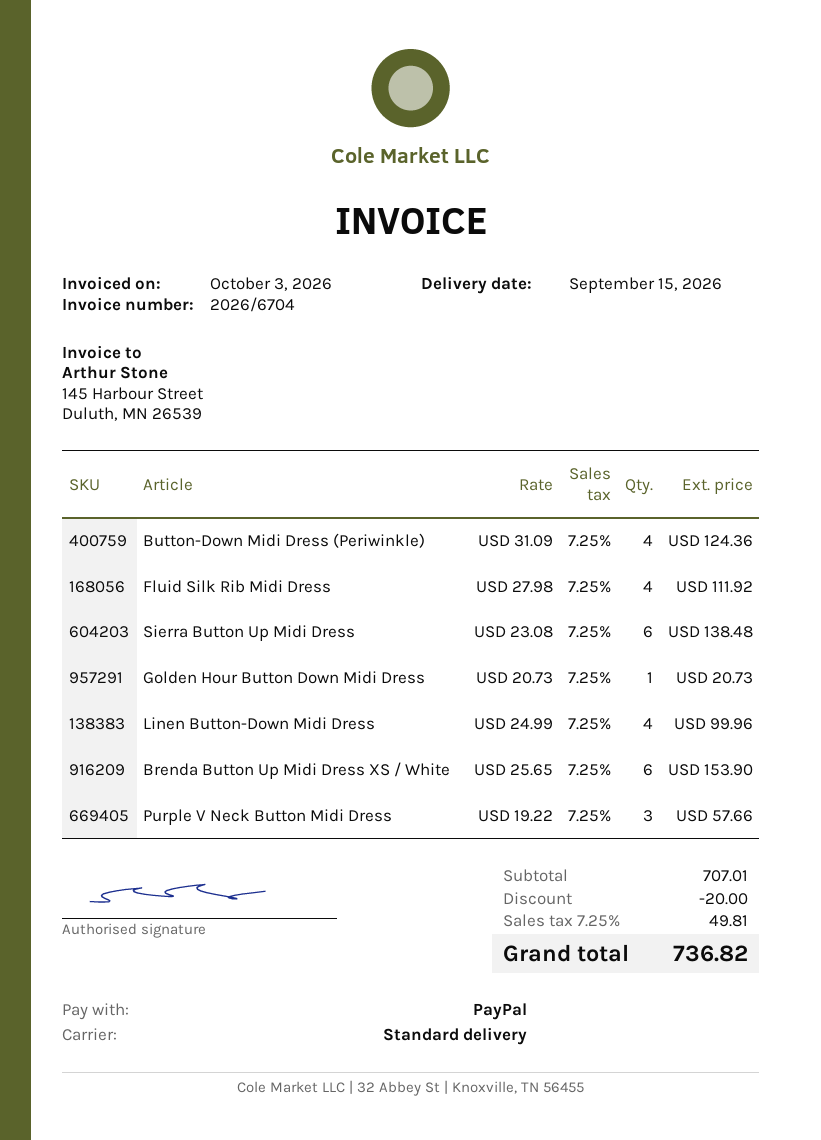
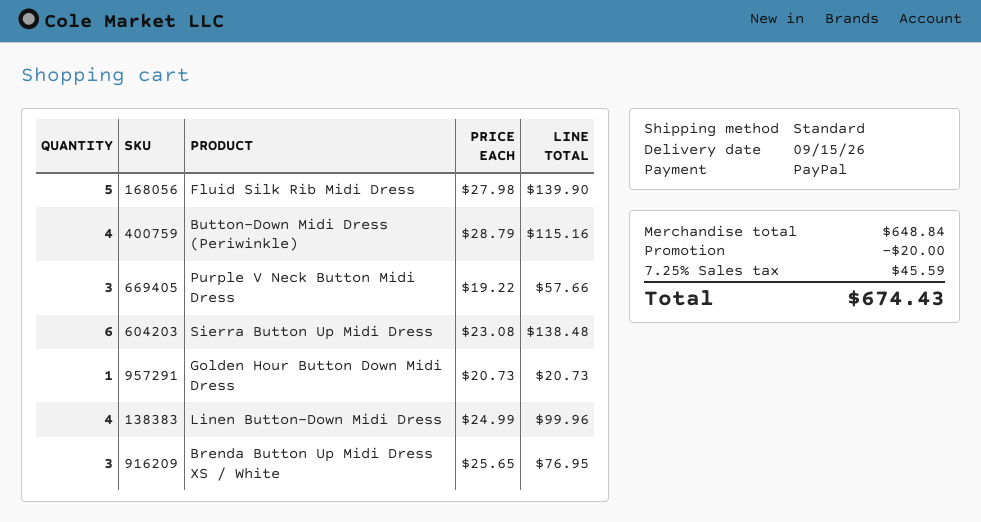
Button-Down Midi Dress (Periwinkle): 4 x 31.09 = 124.36 -> 4 x 28.79 = 115.16
Fluid Silk Rib Midi Dress: 4 x 27.98 = 111.92 -> 5 x 27.98 = 139.90
Brenda Button Up Midi Dress XS / White: 6 x 25.65 = 153.90 -> 3 x 25.65 = 76.95
subtotal: 707.01 -> 648.84
tax: 7.25% = 49.81 -> 7.25% = 45.59
total: 736.82 -> 674.43

